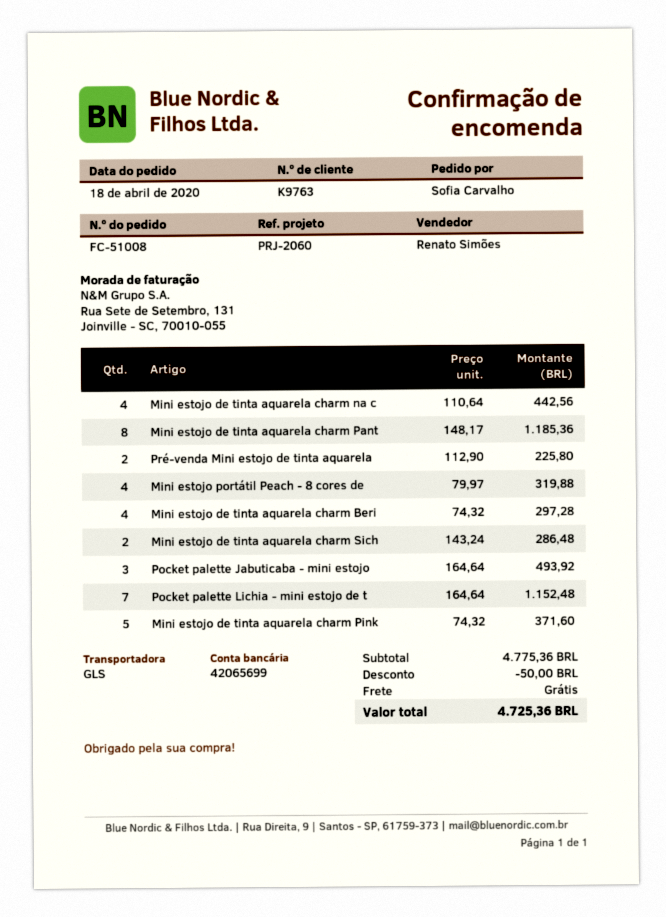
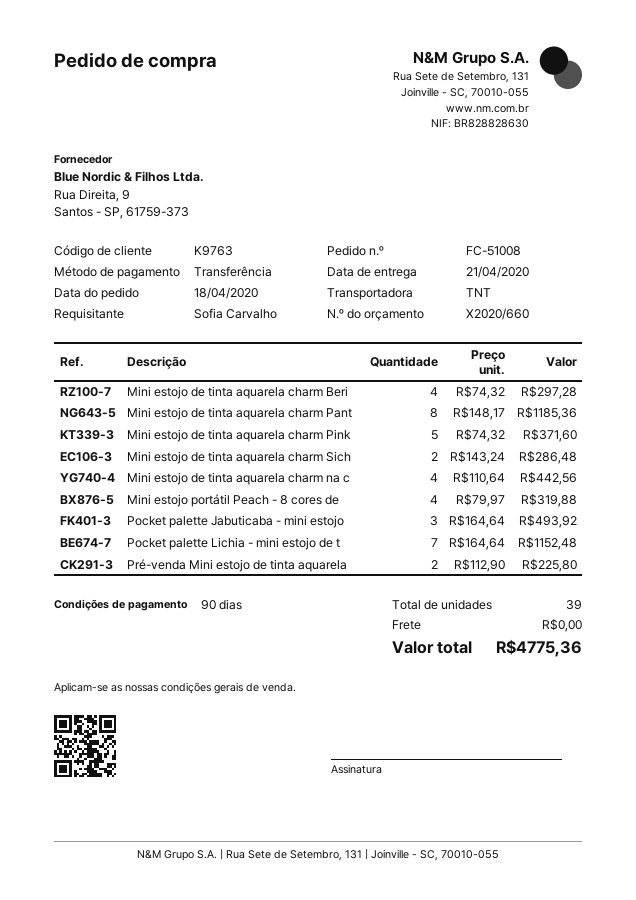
shipping method: GLS -> TNT
discount: 50.00 -> none
total: 4725.36 -> 4775.36

